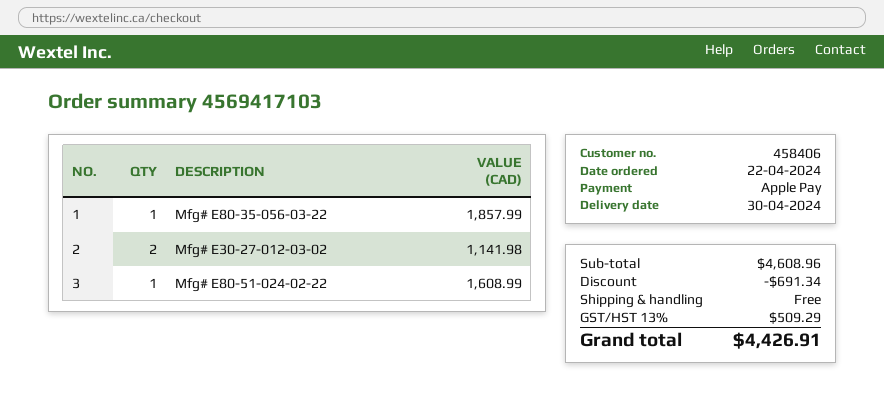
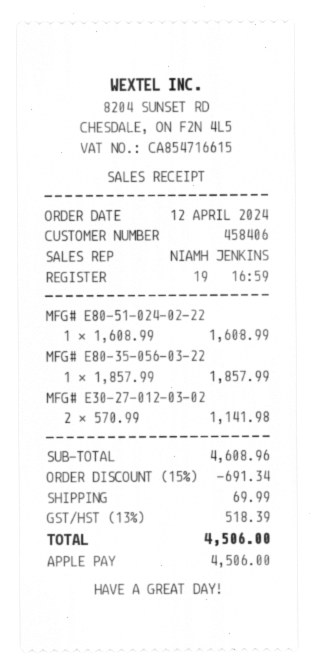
order date: 2024-04-22 -> 2024-04-12
shipping: 0.00 -> 69.99
tax: 13% = 509.29 -> 13% = 518.39
total: 4426.91 -> 4506.00

